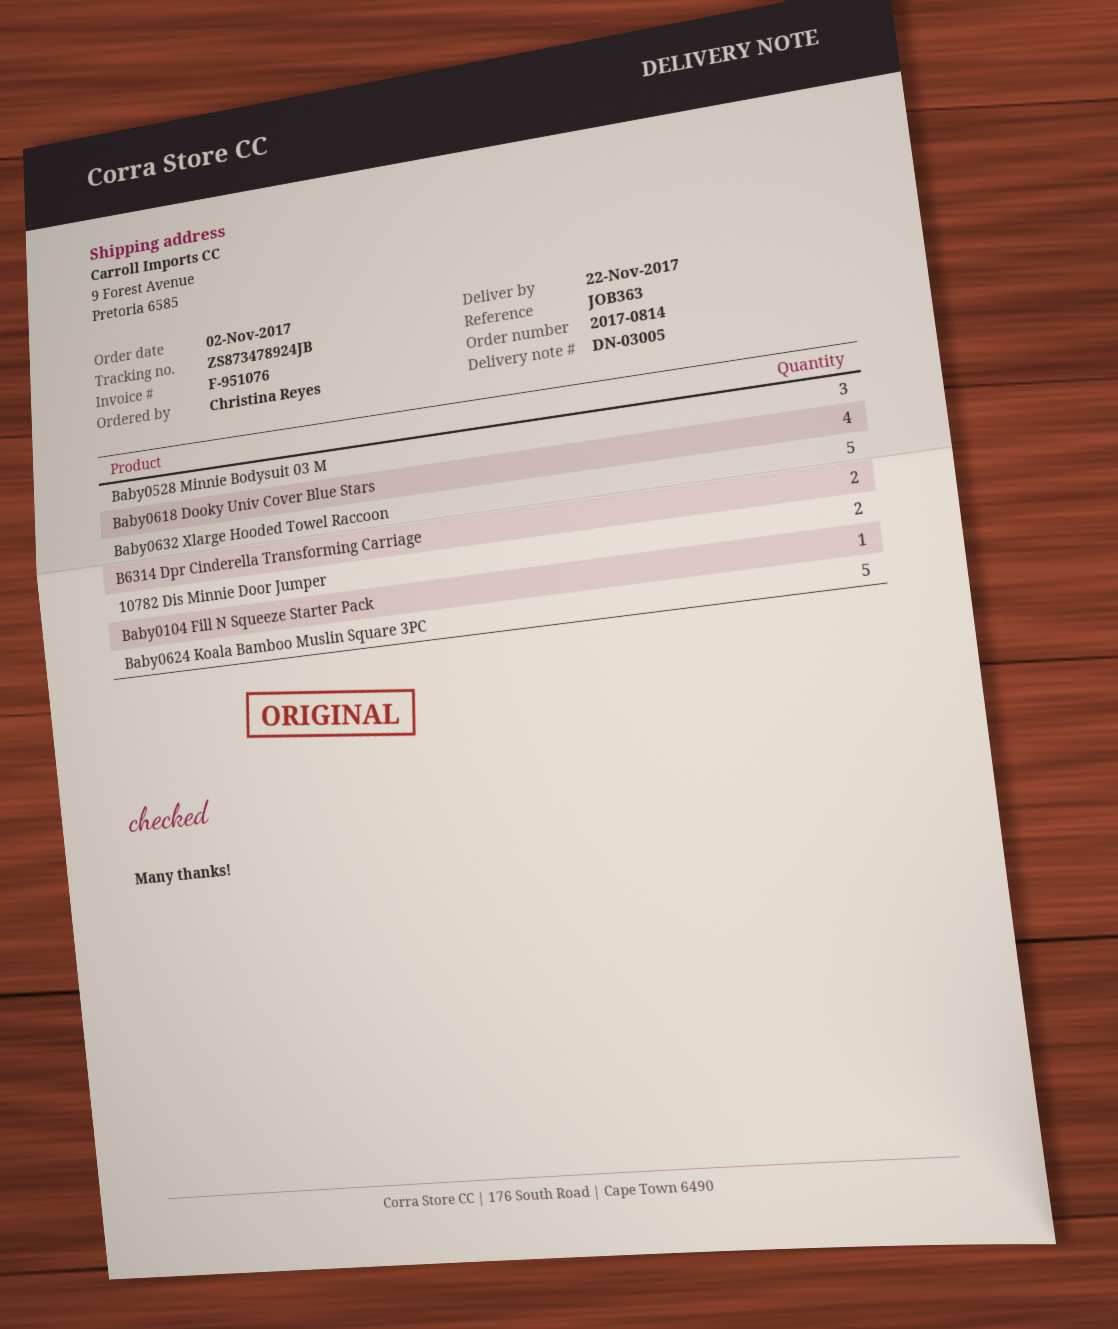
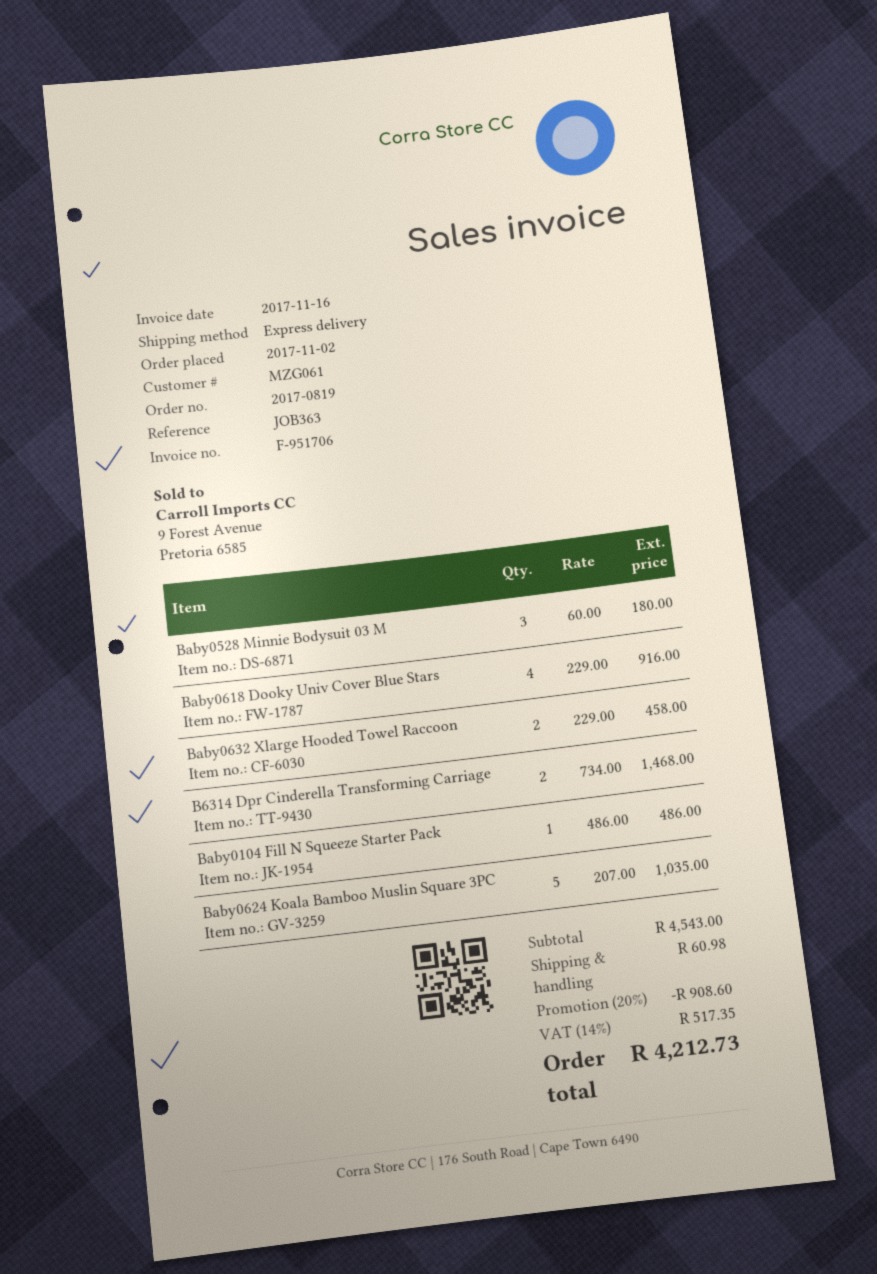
order number: 2017-0814 -> 2017-0819
invoice number: F-951076 -> F-951706
Baby0632 Xlarge Hooded Towel Raccoon: 5 -> 2
10782 Dis Minnie Door Jumper: 2 -> none

